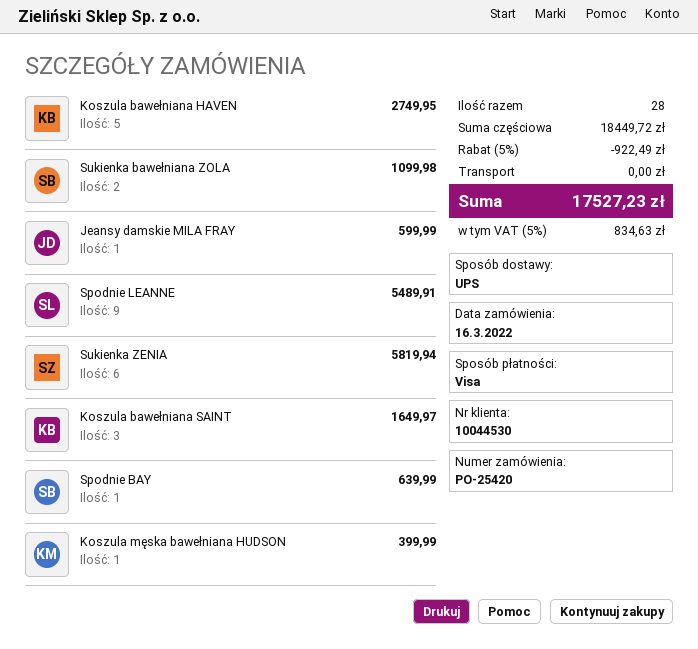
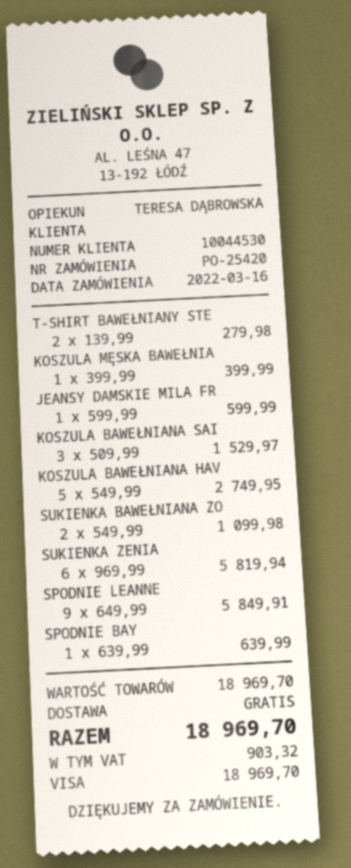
Spodnie LEANNE: 9 for 5489.91 -> 9 for 5849.91
Koszula bawełniana SAINT: 3 for 1649.97 -> 3 for 1529.97
T-SHIRT BAWEŁNIANY STE: none -> 2 for 279.98
subtotal: 18449.72 -> 18969.70
discount: 5% = 922.49 -> none
tax: 834.63 -> 903.32
total: 17527.23 -> 18969.70

